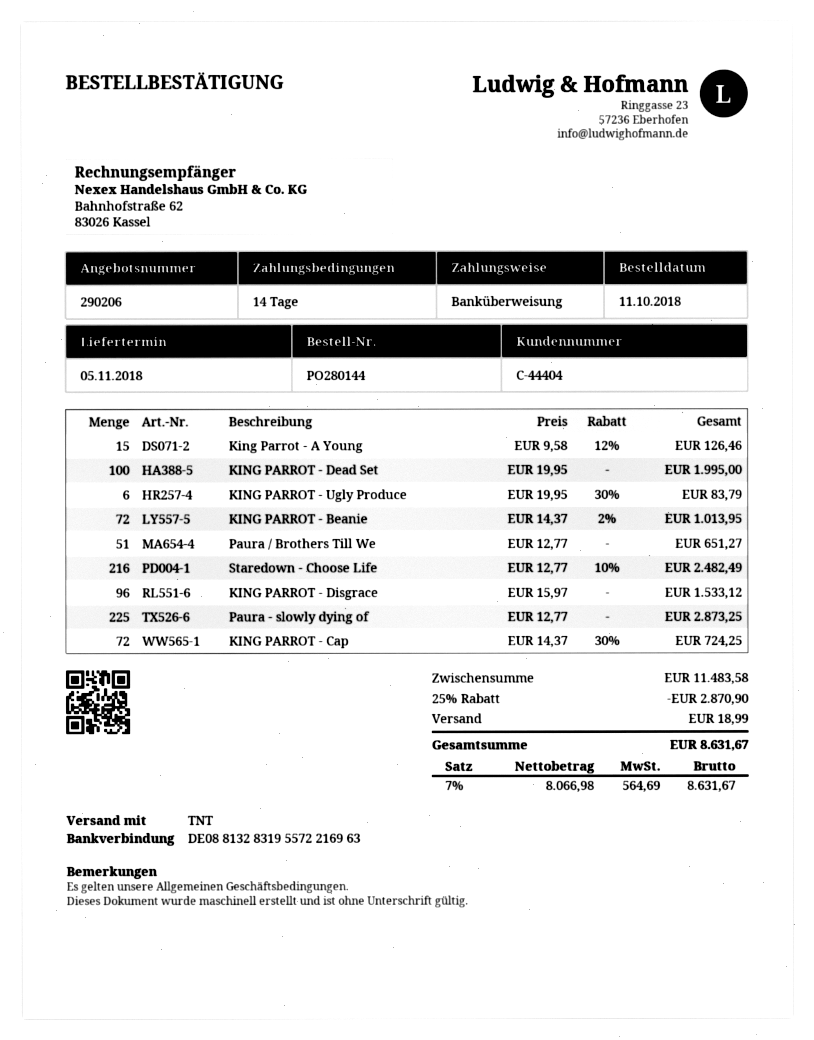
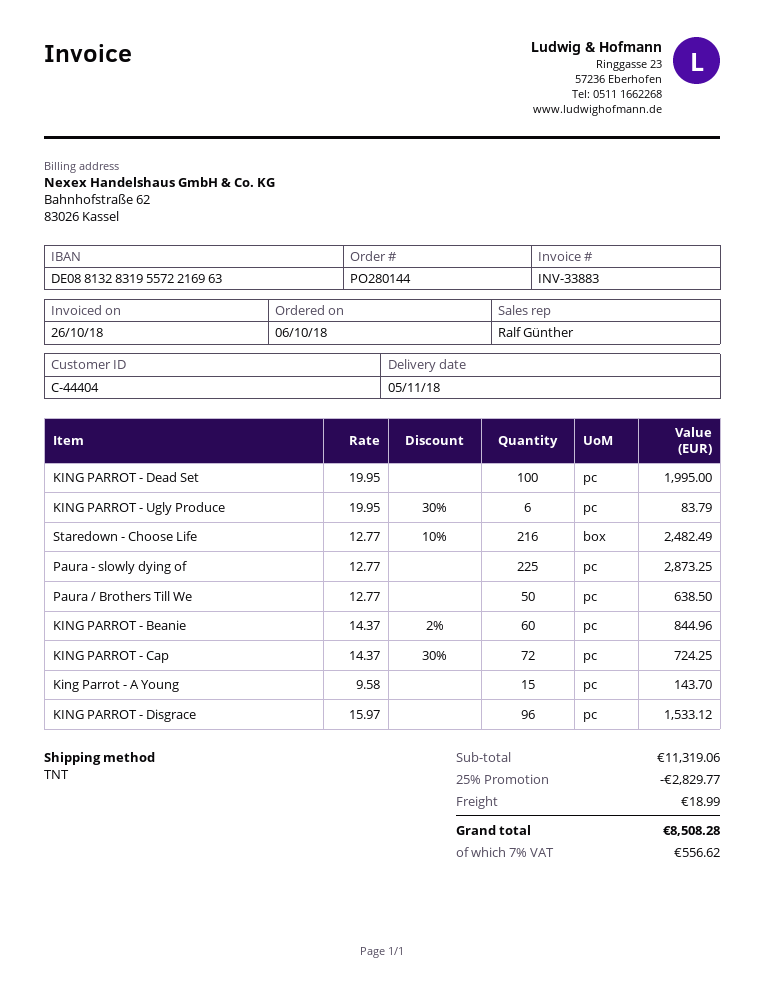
order date: 2018-10-11 -> 2018-10-06
King Parrot - A Young: 15 x 9.58 - 12% = 126.46 -> 15 x 9.58 = 143.70
KING PARROT - Beanie: 72 x 14.37 - 2% = 1013.95 -> 60 x 14.37 - 2% = 844.96
Paura / Brothers Till We: 51 x 12.77 = 651.27 -> 50 x 12.77 = 638.50
subtotal: 11483.58 -> 11319.06
discount: 25% = 2870.90 -> 25% = 2829.77
tax: 7% = 564.69 -> 7% = 556.62
total: 8631.67 -> 8508.28

